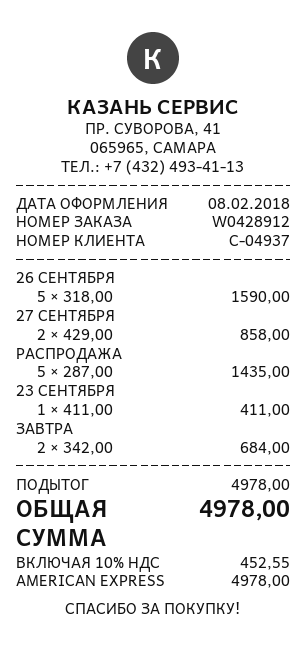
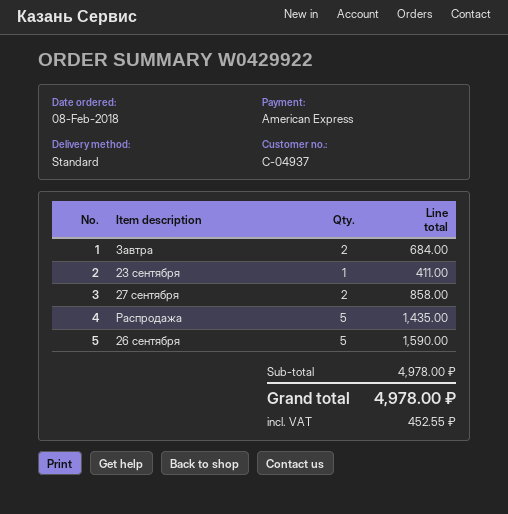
order number: W0428912 -> W0429922

